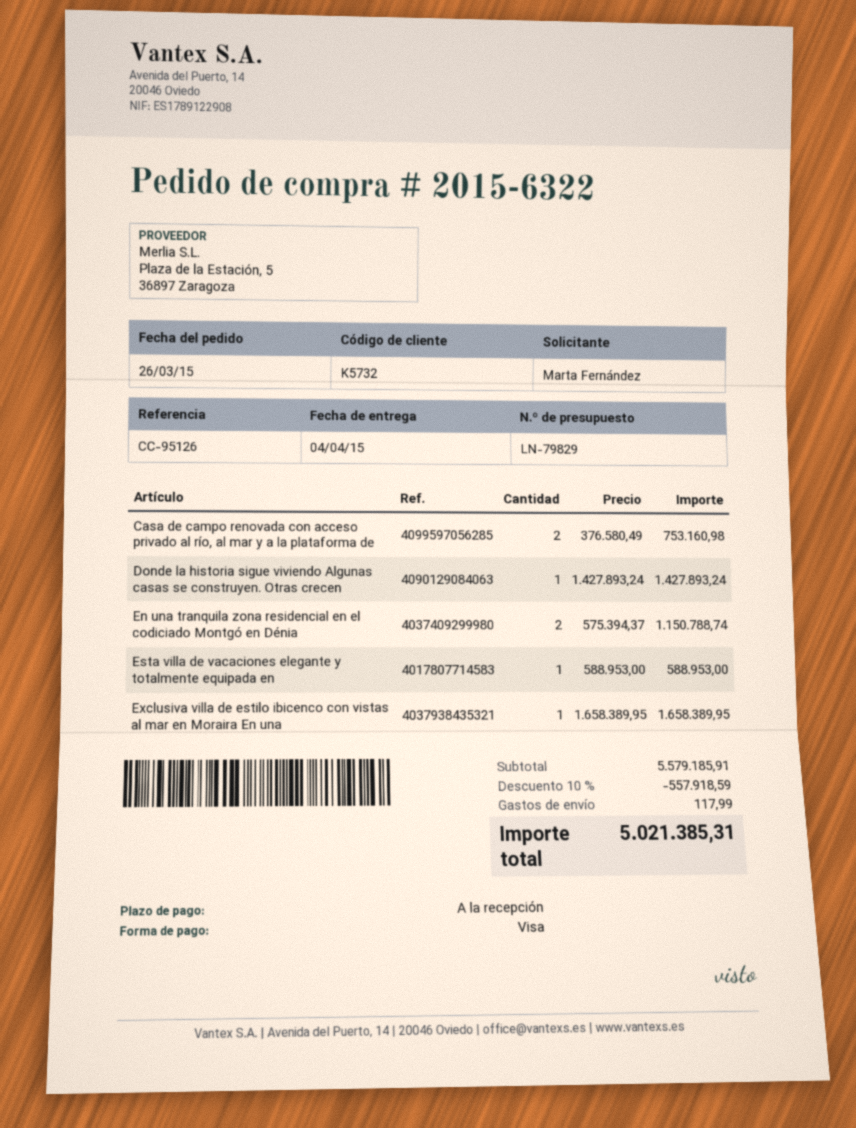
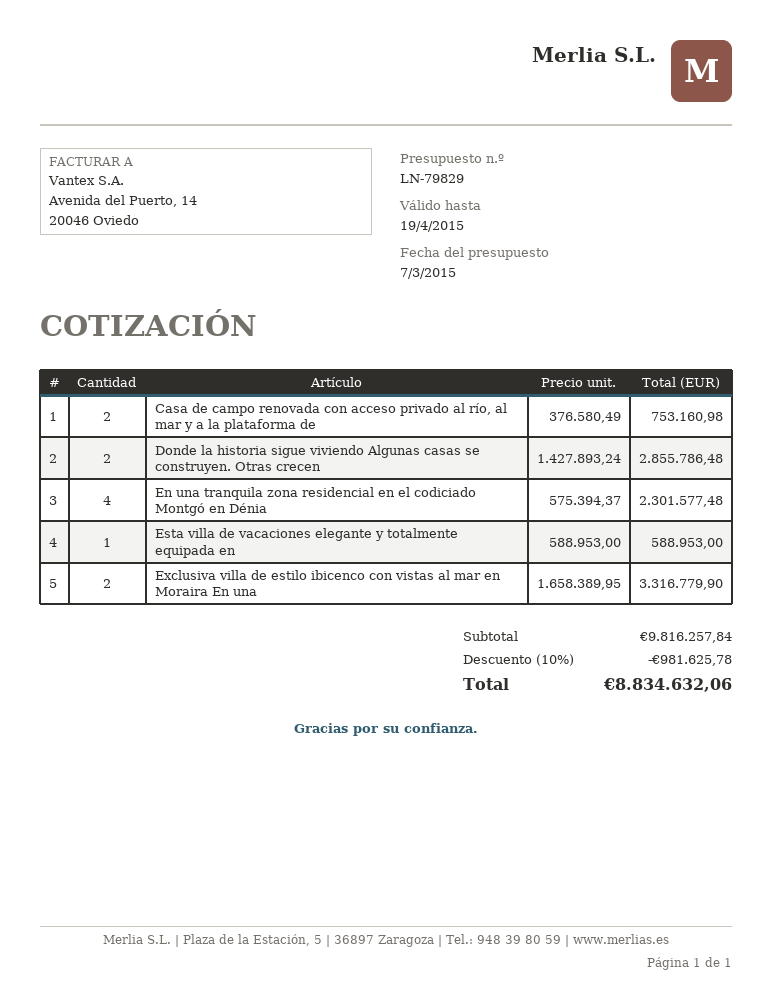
Donde la historia sigue viviendo Algunas casas se construyen. Otras crecen: 1 x 1427893.24 = 1427893.24 -> 2 x 1427893.24 = 2855786.48
En una tranquila zona residencial en el codiciado Montgó en Dénia: 2 x 575394.37 = 1150788.74 -> 4 x 575394.37 = 2301577.48
Exclusiva villa de estilo ibicenco con vistas al mar en Moraira En una: 1 x 1658389.95 = 1658389.95 -> 2 x 1658389.95 = 3316779.90
subtotal: 5579185.91 -> 9816257.84
discount: 10% = 557918.59 -> 10% = 981625.78
shipping: 117.99 -> none
total: 5021385.31 -> 8834632.06

